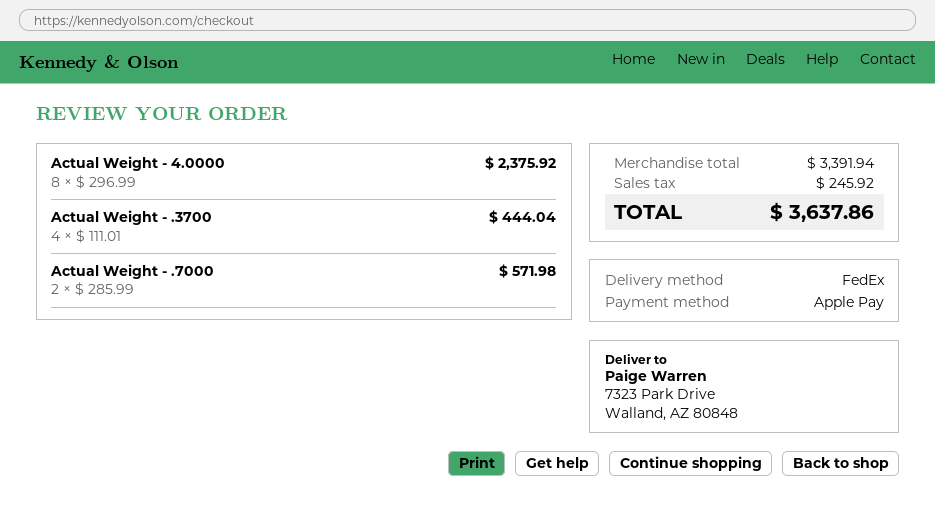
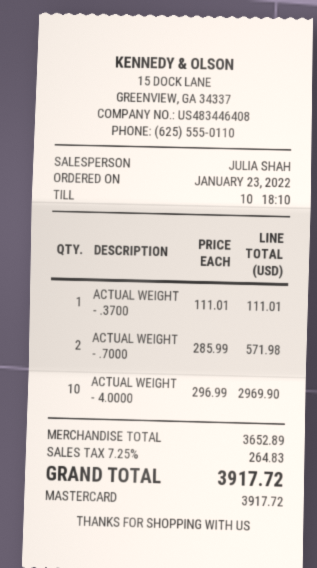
payment method: Apple Pay -> Mastercard
Actual Weight - 4.0000: 8 x 296.99 = 2375.92 -> 10 x 296.99 = 2969.90
Actual Weight - .3700: 4 x 111.01 = 444.04 -> 1 x 111.01 = 111.01
subtotal: 3391.94 -> 3652.89
tax: 245.92 -> 264.83
total: 3637.86 -> 3917.72

